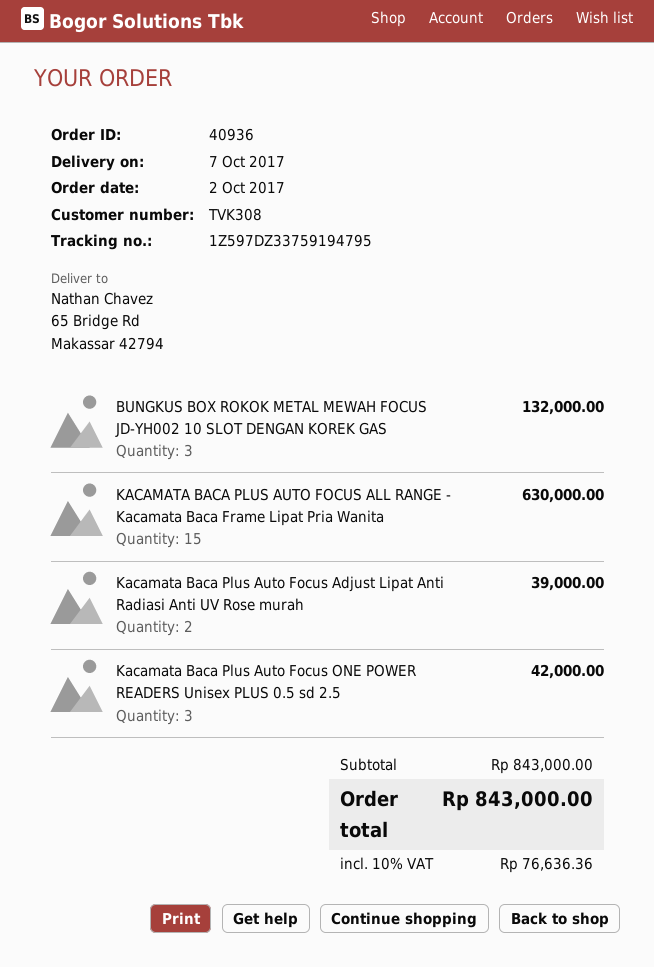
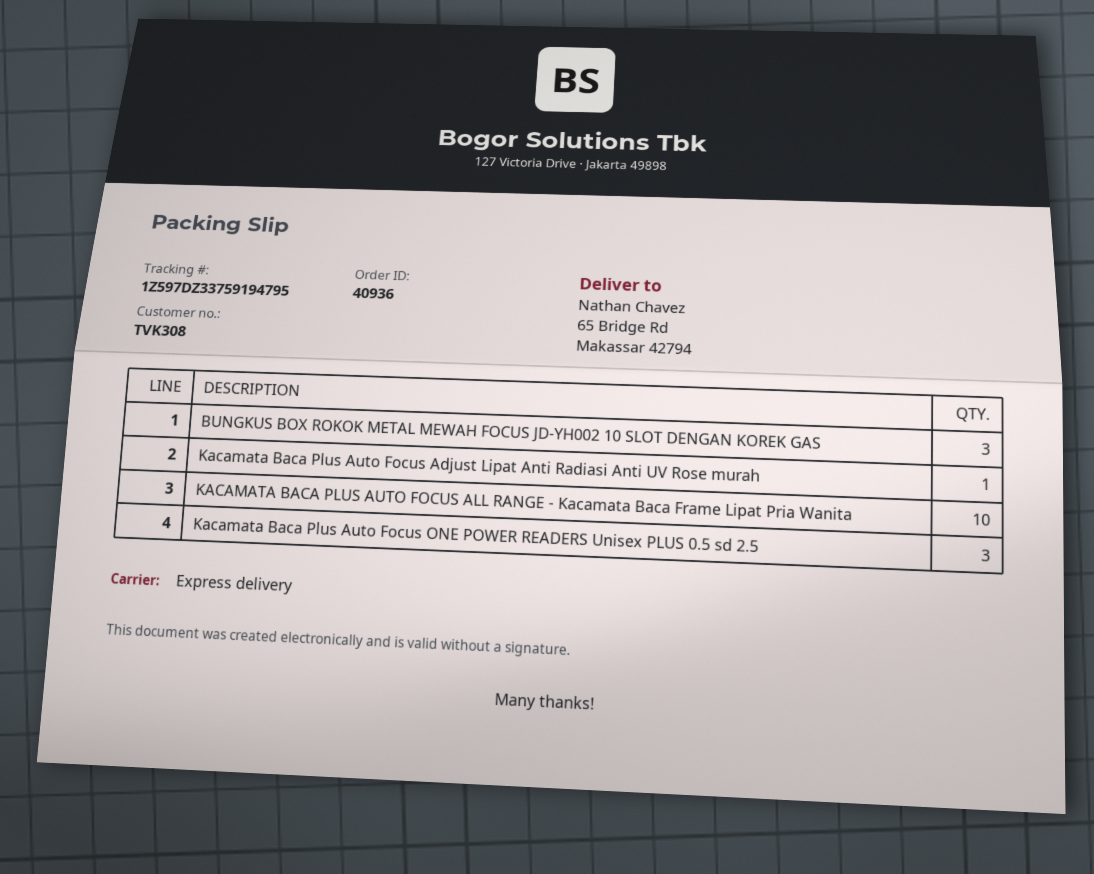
KACAMATA BACA PLUS AUTO FOCUS ALL RANGE - Kacamata Baca Frame Lipat Pria Wanita: 15 -> 10
Kacamata Baca Plus Auto Focus Adjust Lipat Anti Radiasi Anti UV Rose murah: 2 -> 1

